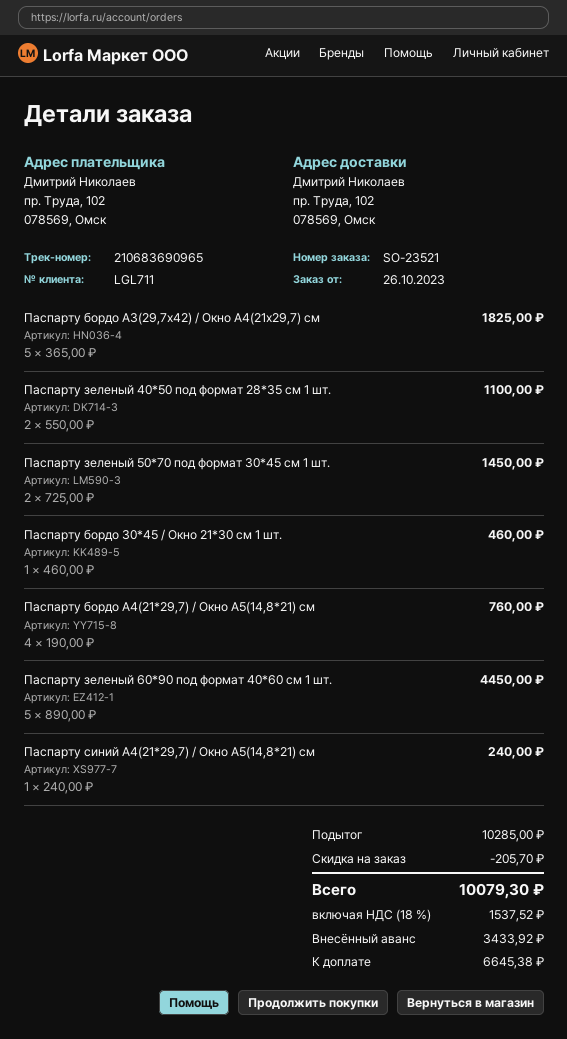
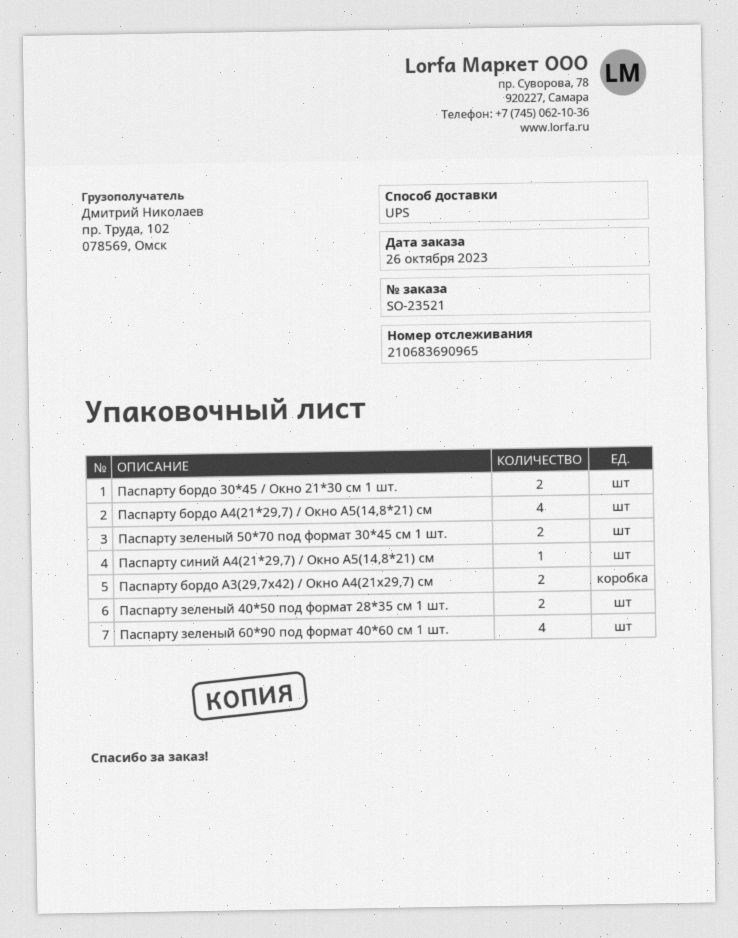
Паспарту бордо А3(29,7х42) / Окно А4(21х29,7) см: 5 -> 2
Паспарту бордо 30*45 / Окно 21*30 см 1 шт.: 1 -> 2
Паспарту зеленый 60*90 под формат 40*60 см 1 шт.: 5 -> 4

